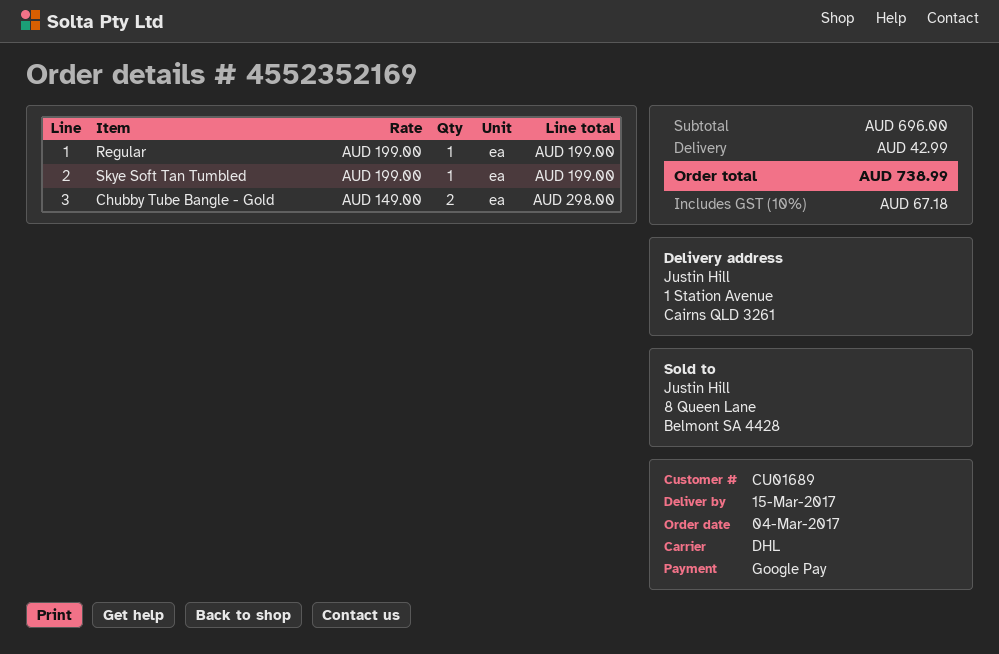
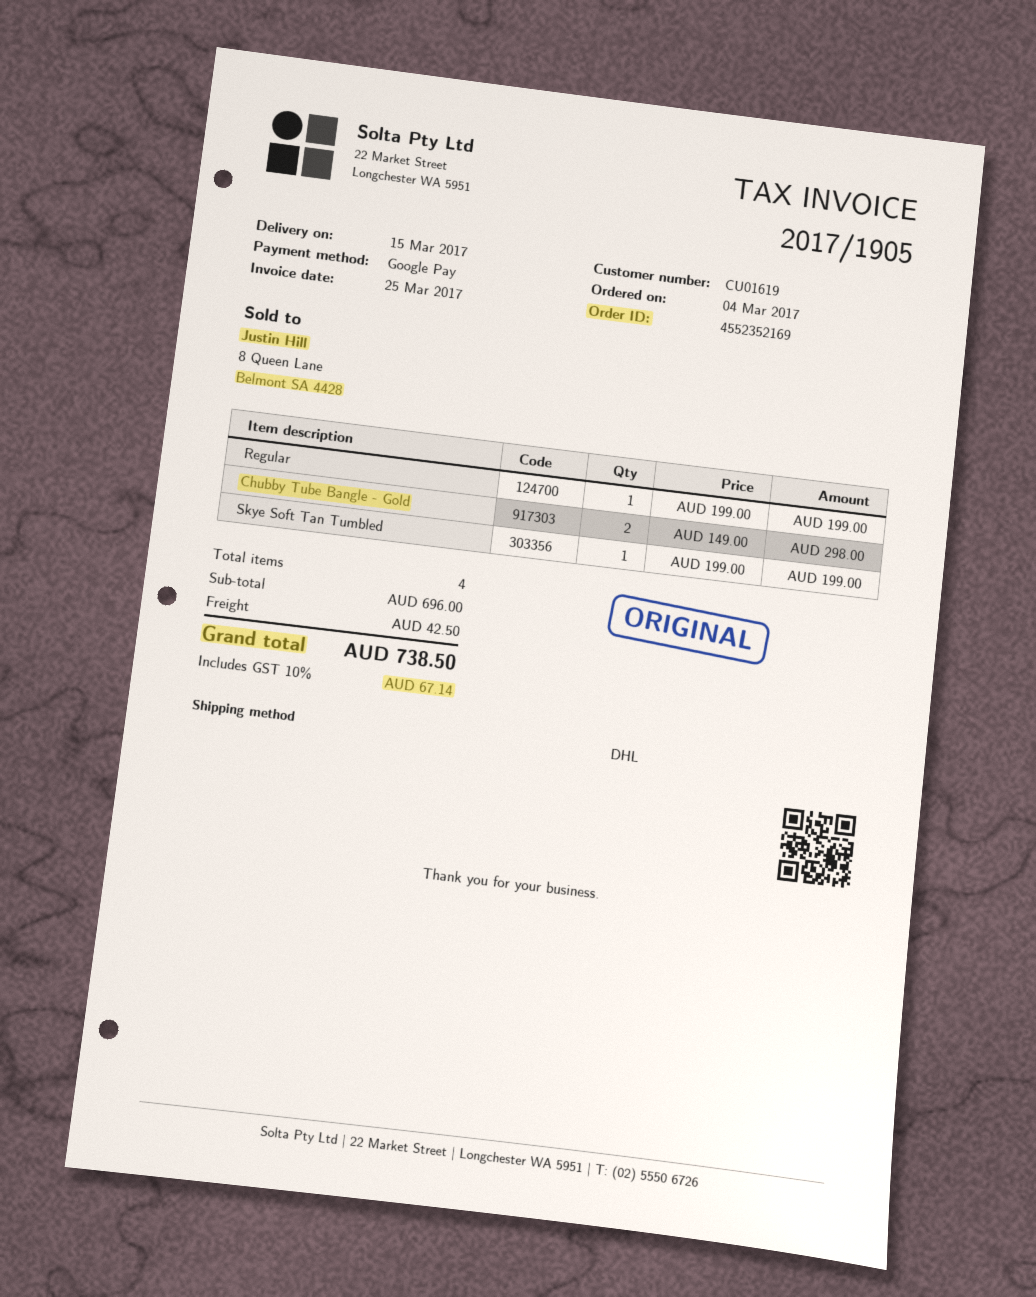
customer number: CU01689 -> CU01619
shipping: 42.99 -> 42.50
tax: 10% = 67.18 -> 10% = 67.14
total: 738.99 -> 738.50

